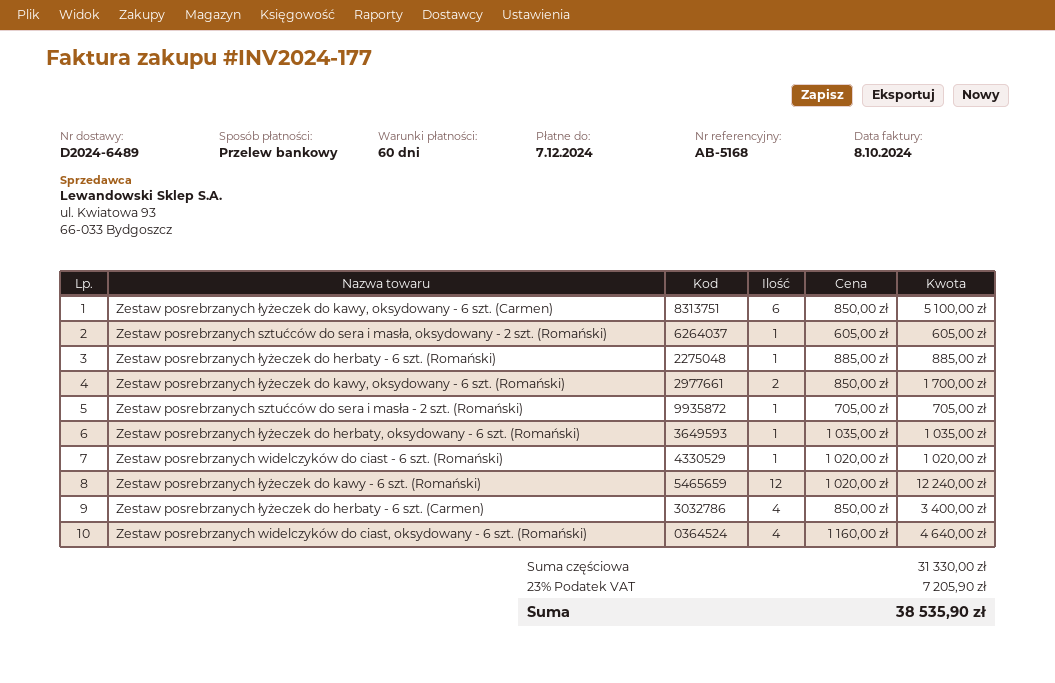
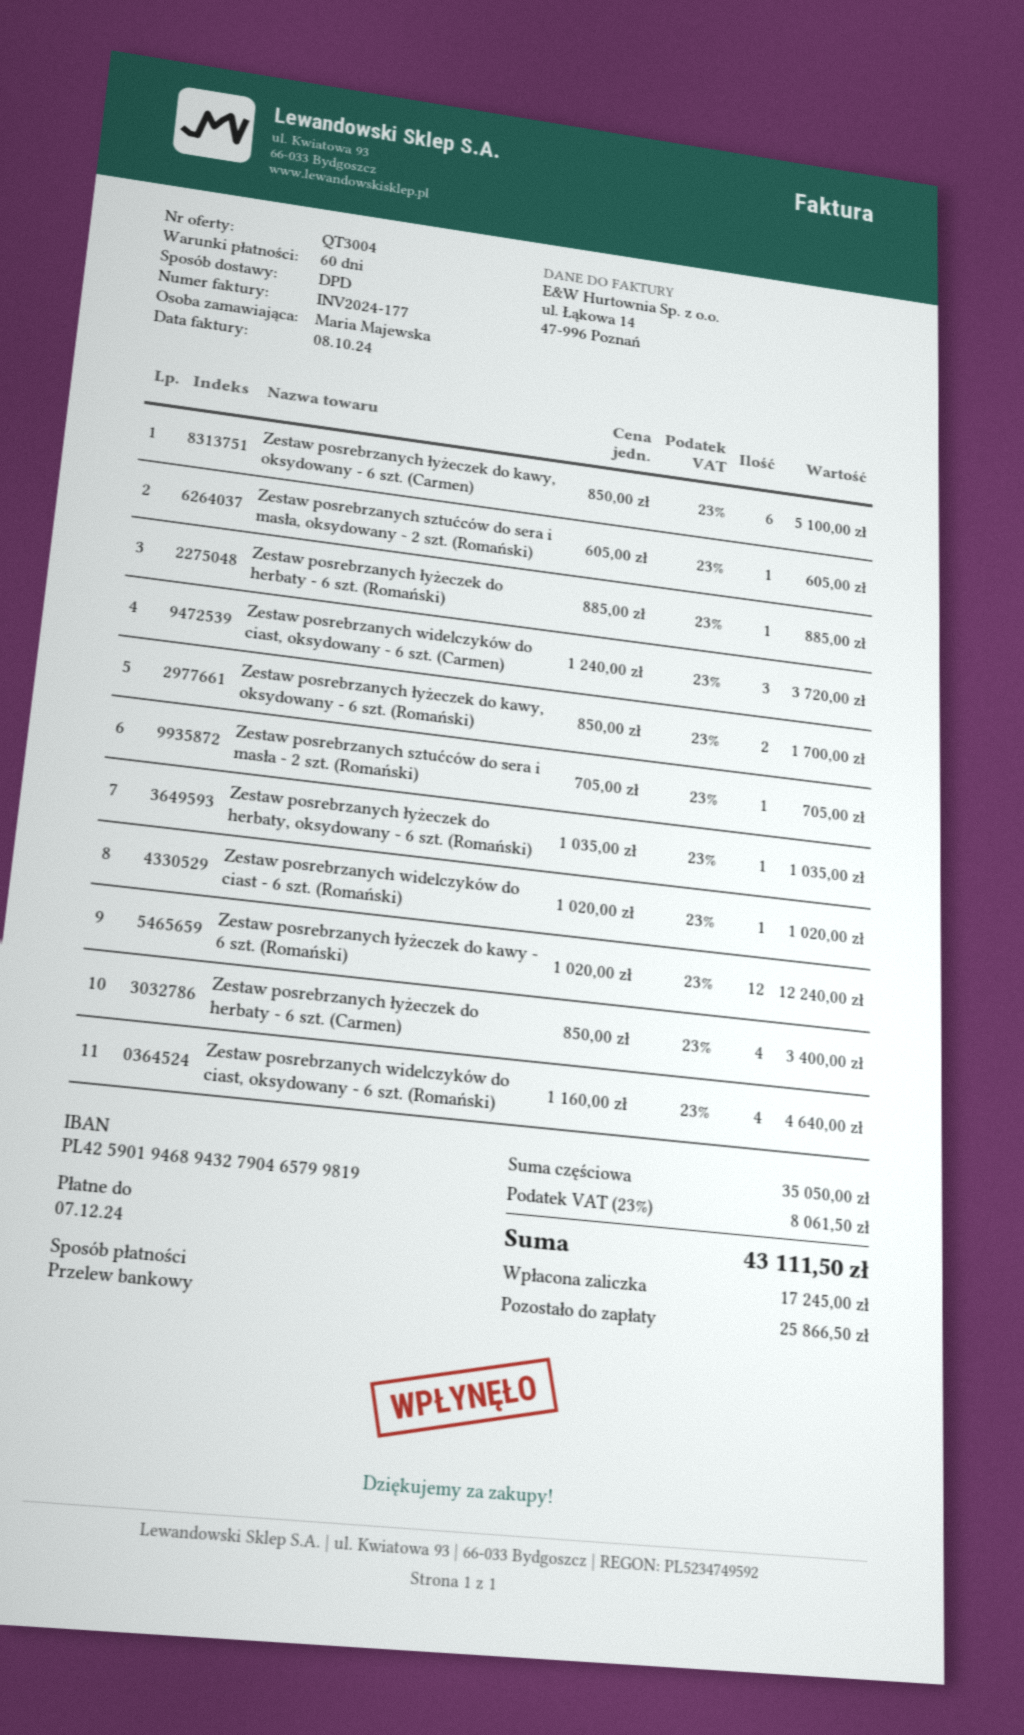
Zestaw posrebrzanych widelczyków do ciast, oksydowany - 6 szt. (Carmen): none -> 3 x 1240.00 = 3720.00
subtotal: 31330.00 -> 35050.00
tax: 23% = 7205.90 -> 23% = 8061.50
total: 38535.90 -> 43111.50

